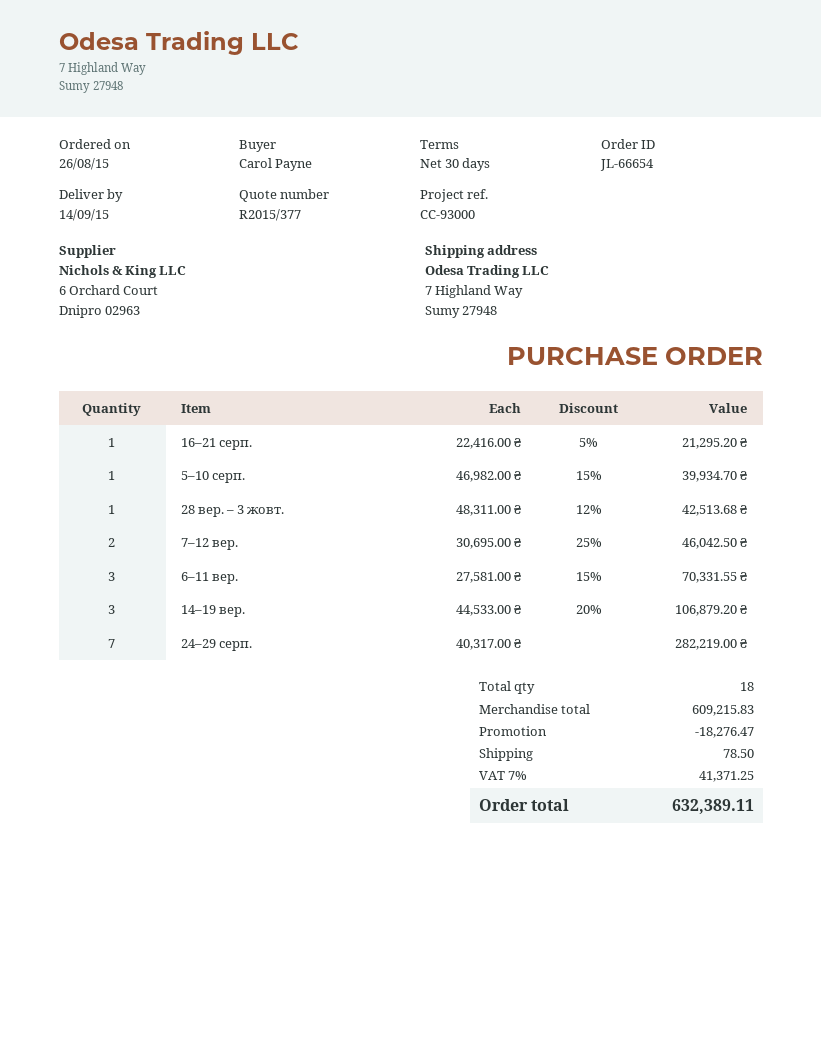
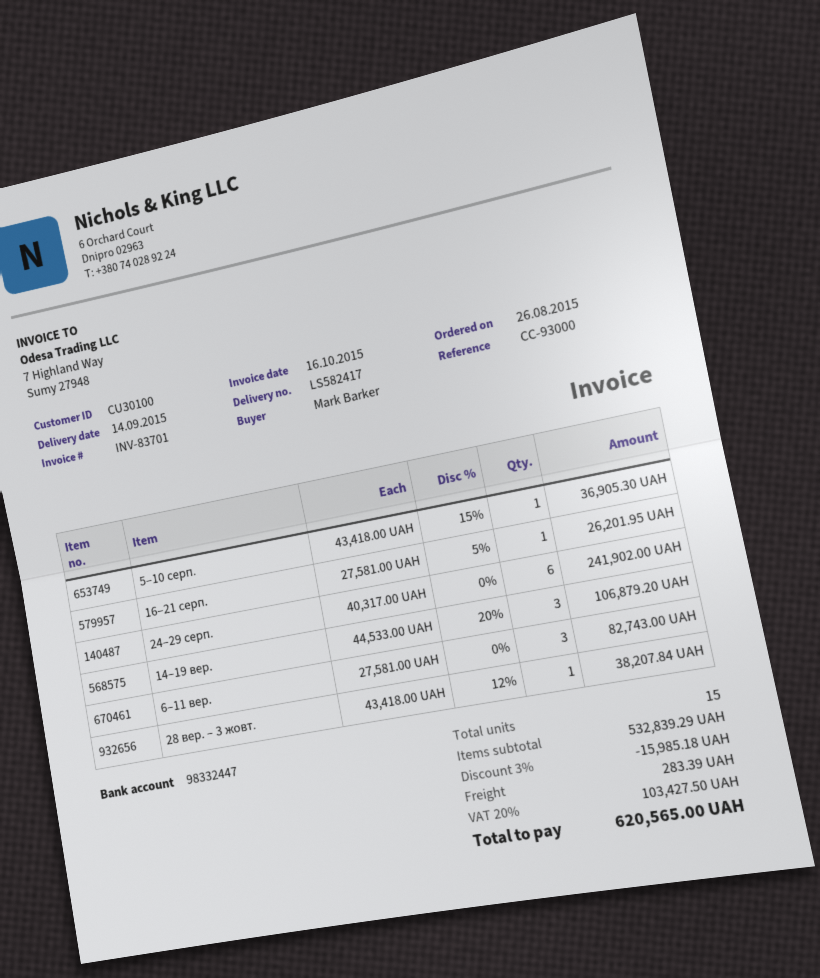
ordered by: Carol Payne -> Mark Barker
16–21 серп.: 1 x 22416.00 - 5% = 21295.20 -> 1 x 27581.00 - 5% = 26201.95
5–10 серп.: 1 x 46982.00 - 15% = 39934.70 -> 1 x 43418.00 - 15% = 36905.30
28 вер. – 3 жовт.: 1 x 48311.00 - 12% = 42513.68 -> 1 x 43418.00 - 12% = 38207.84
7–12 вер.: 2 x 30695.00 - 25% = 46042.50 -> none
6–11 вер.: 3 x 27581.00 - 15% = 70331.55 -> 3 x 27581.00 = 82743.00
24–29 серп.: 7 x 40317.00 = 282219.00 -> 6 x 40317.00 = 241902.00
total quantity: 18 -> 15
subtotal: 609215.83 -> 532839.29
discount: 18276.47 -> 15985.18
shipping: 78.50 -> 283.39
tax: 7% = 41371.25 -> 20% = 103427.50
total: 632389.11 -> 620565.00

